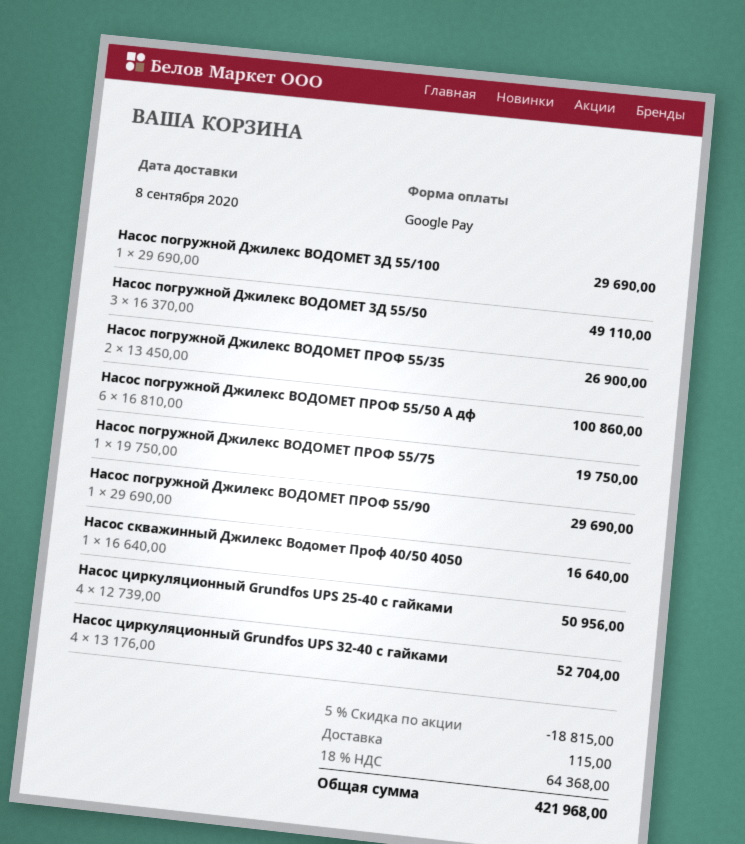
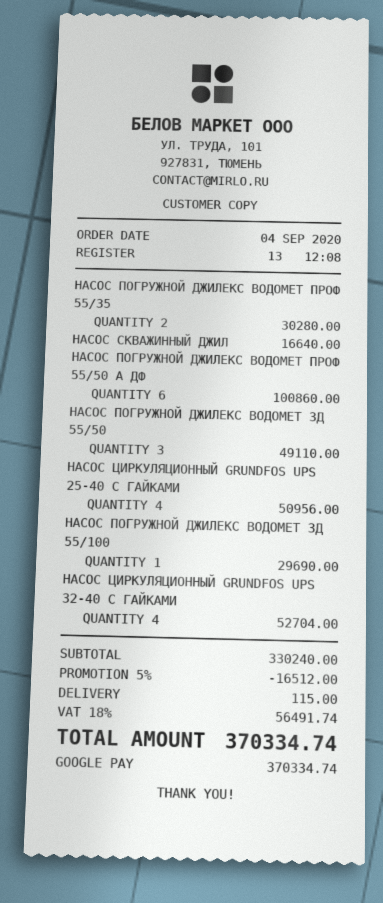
Насос погружной Джилекс ВОДОМЕТ ПРОФ 55/35: 2 for 26900.00 -> 2 for 30280.00
Насос погружной Джилекс ВОДОМЕТ ПРОФ 55/75: 1 for 19750.00 -> none
Насос погружной Джилекс ВОДОМЕТ ПРОФ 55/90: 1 for 29690.00 -> none
discount: 5% = 18815.00 -> 5% = 16512.00
tax: 18% = 64368.00 -> 18% = 56491.74
total: 421968.00 -> 370334.74

